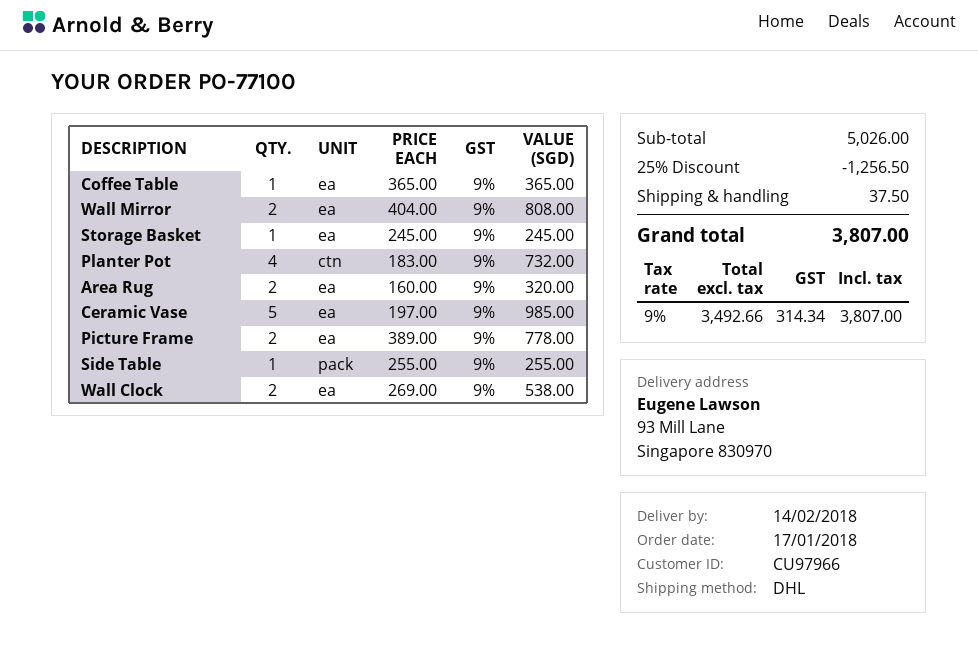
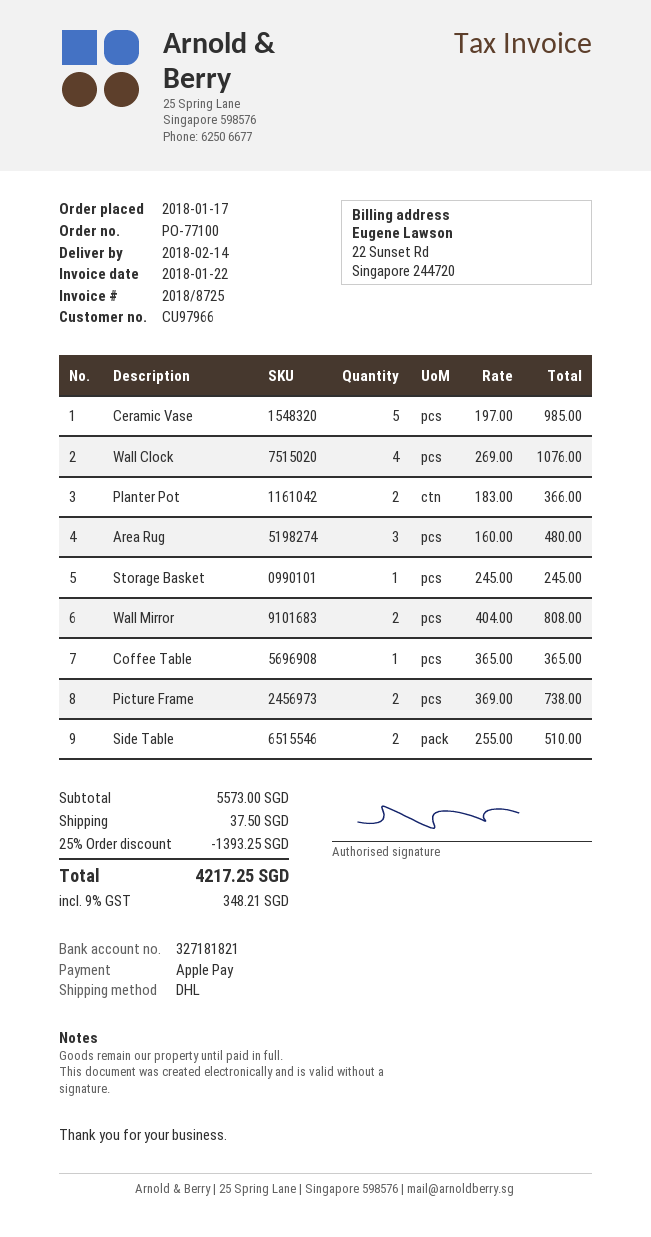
Planter Pot: 4 x 183.00 = 732.00 -> 2 x 183.00 = 366.00
Area Rug: 2 x 160.00 = 320.00 -> 3 x 160.00 = 480.00
Picture Frame: 2 x 389.00 = 778.00 -> 2 x 369.00 = 738.00
Side Table: 1 x 255.00 = 255.00 -> 2 x 255.00 = 510.00
Wall Clock: 2 x 269.00 = 538.00 -> 4 x 269.00 = 1076.00
subtotal: 5026.00 -> 5573.00
discount: 25% = 1256.50 -> 25% = 1393.25
tax: 9% = 314.34 -> 9% = 348.21
total: 3807.00 -> 4217.25

